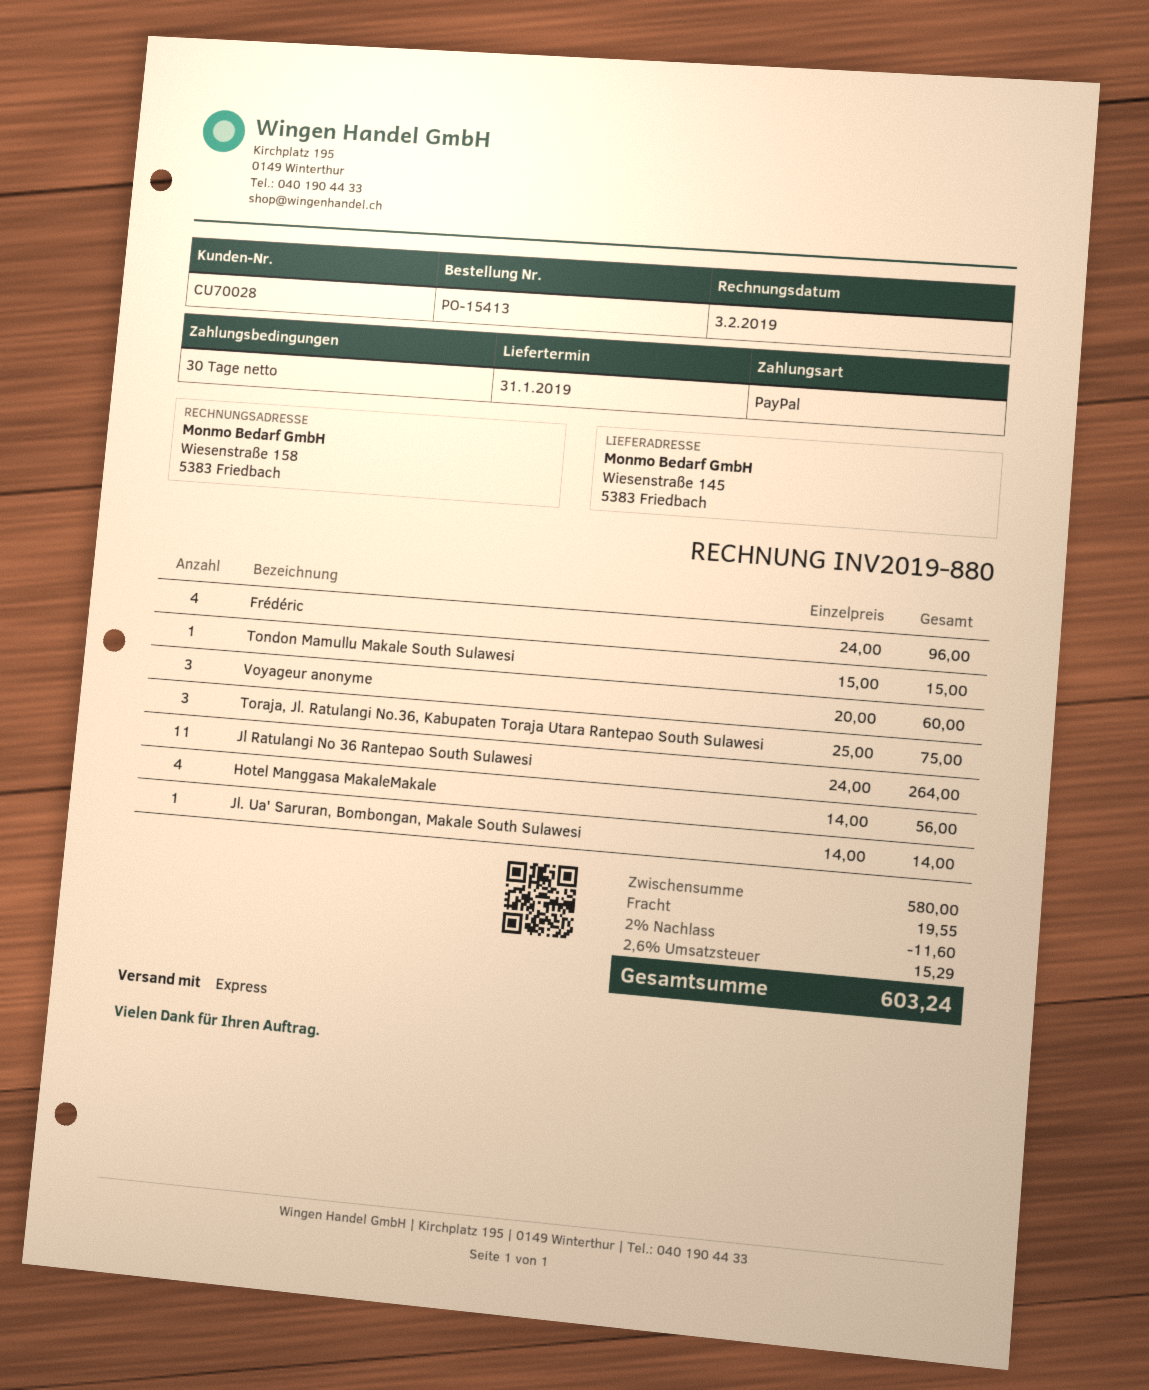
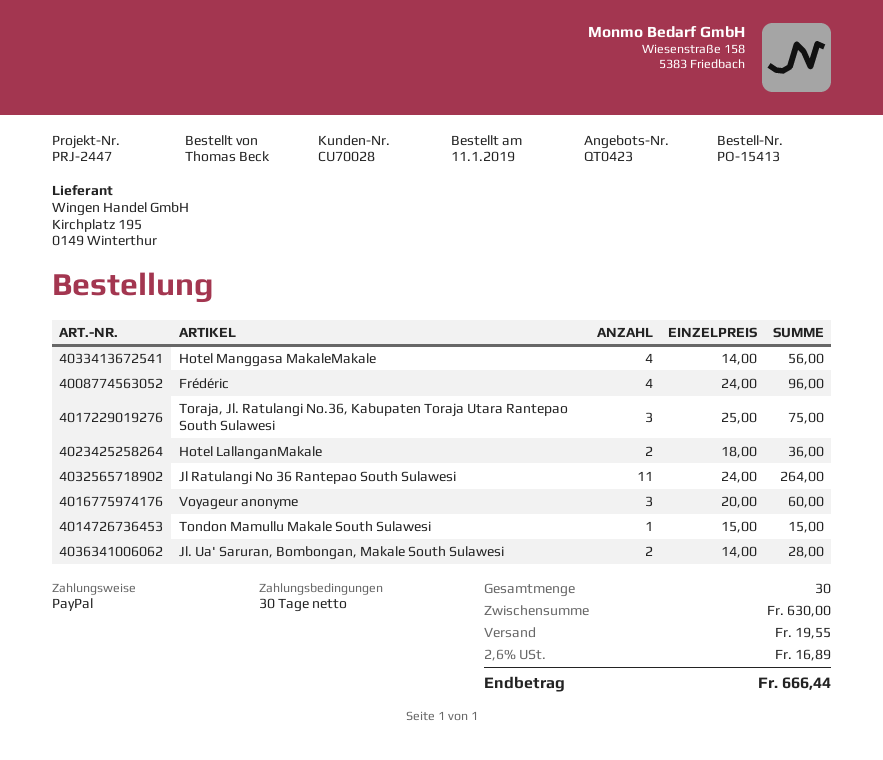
Jl. Ua' Saruran, Bombongan, Makale South Sulawesi: 1 x 14.00 = 14.00 -> 2 x 14.00 = 28.00
Hotel LallanganMakale: none -> 2 x 18.00 = 36.00
subtotal: 580.00 -> 630.00
discount: 2% = 11.60 -> none
tax: 2.6% = 15.29 -> 2.6% = 16.89
total: 603.24 -> 666.44

